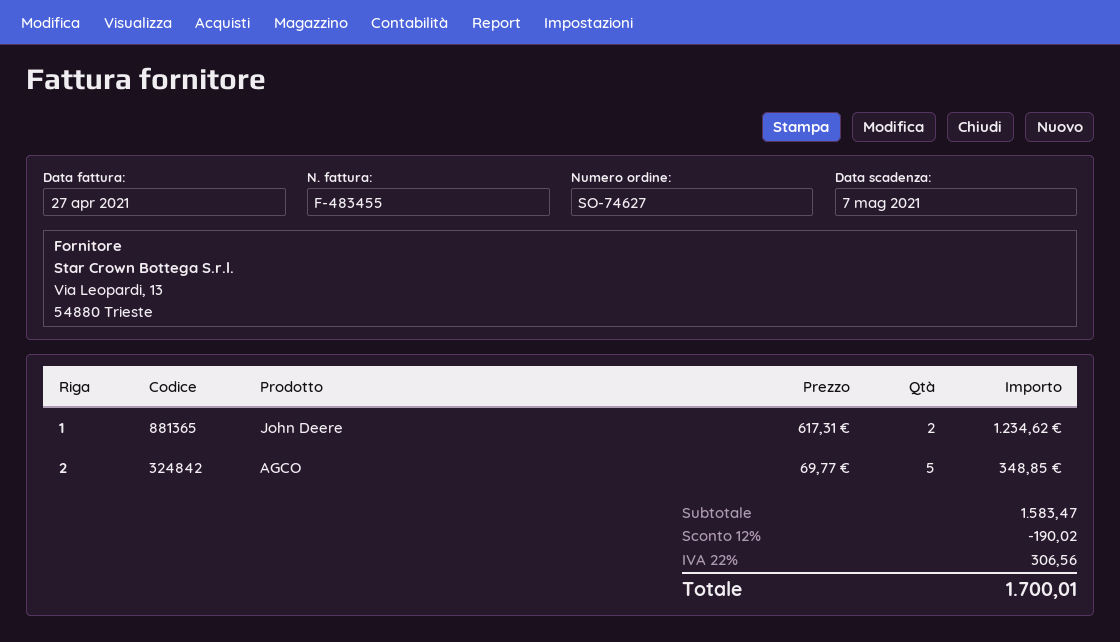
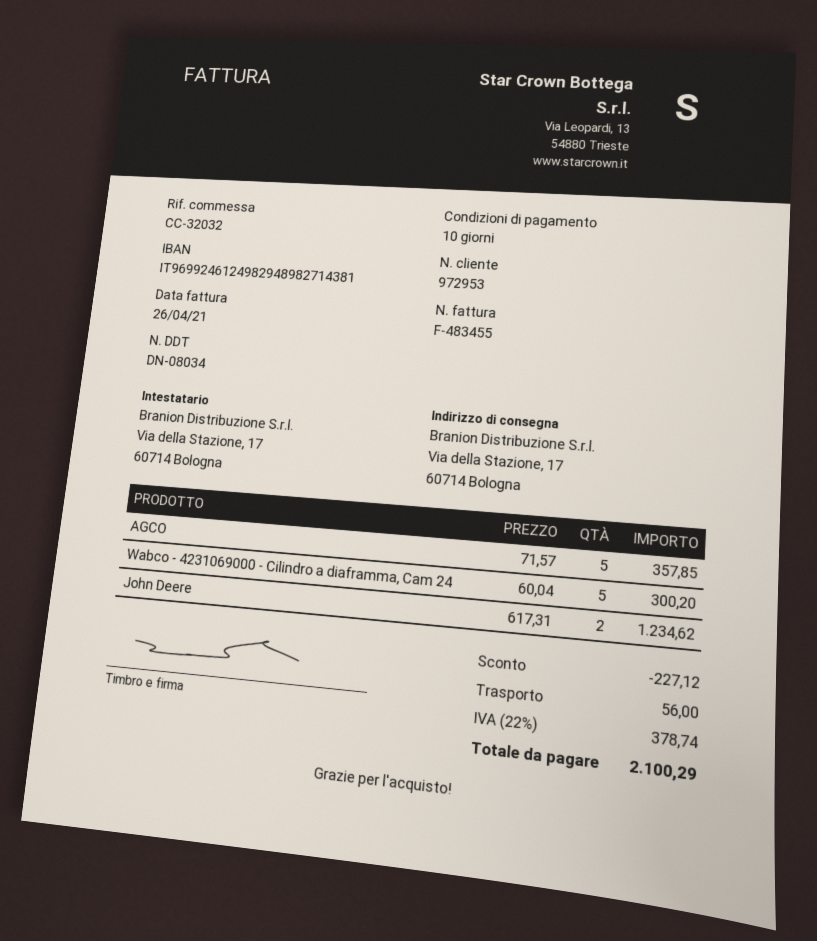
invoice date: 2021-04-27 -> 2021-04-26
AGCO: 5 x 69.77 = 348.85 -> 5 x 71.57 = 357.85
Wabco - 4231069000 - Cilindro a diaframma, Cam 24: none -> 5 x 60.04 = 300.20
discount: 190.02 -> 227.12
shipping: none -> 56.00
tax: 22% = 306.56 -> 22% = 378.74
total: 1700.01 -> 2100.29

